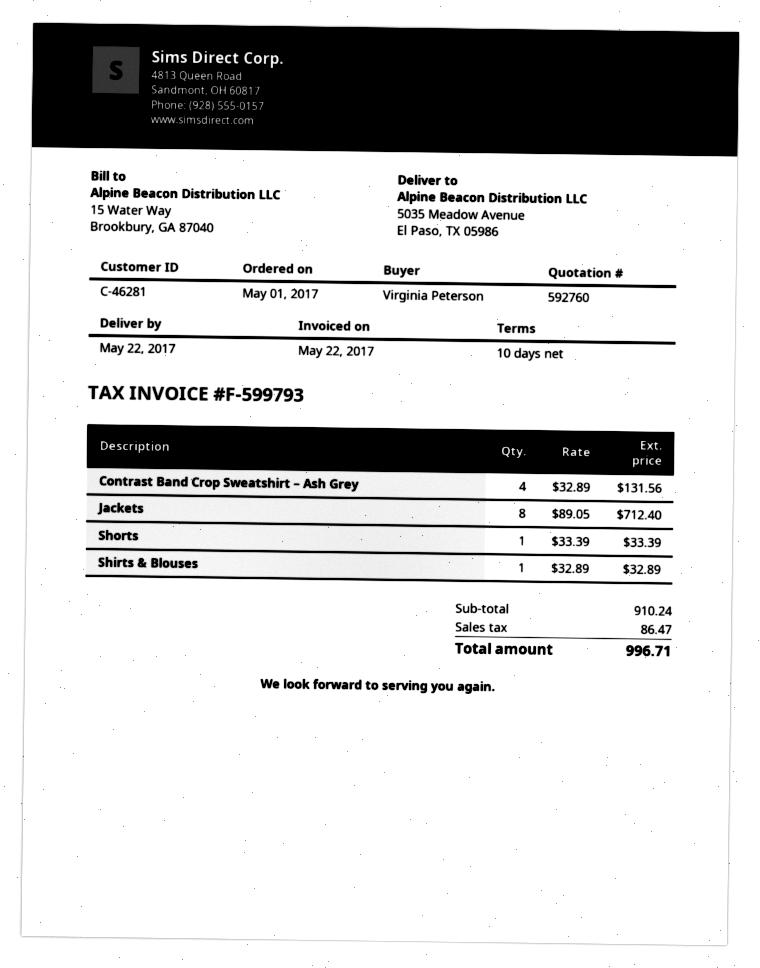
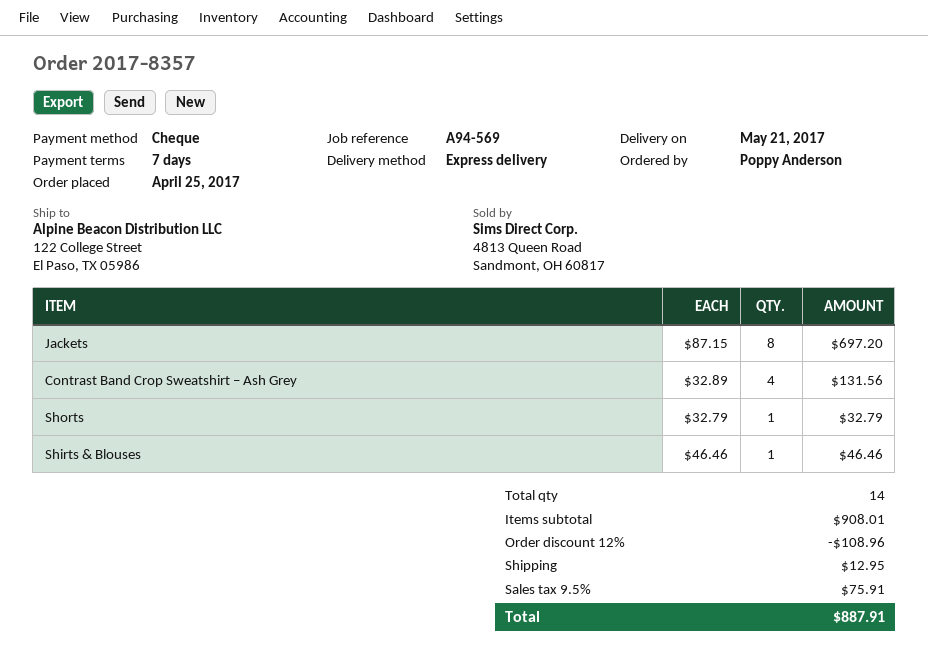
order date: 2017-05-01 -> 2017-04-25
delivery date: 2017-05-22 -> 2017-05-21
payment terms: 10 days -> 7 days
ordered by: Virginia Peterson -> Poppy Anderson
ship to: 5035 Meadow Avenue, El Paso, TX 05986 -> 122 College Street, El Paso, TX 05986
Jackets: 8 x 89.05 = 712.40 -> 8 x 87.15 = 697.20
Shorts: 1 x 33.39 = 33.39 -> 1 x 32.79 = 32.79
Shirts & Blouses: 1 x 32.89 = 32.89 -> 1 x 46.46 = 46.46
subtotal: 910.24 -> 908.01
discount: none -> 12% = 108.96
shipping: none -> 12.95
tax: 86.47 -> 75.91
total: 996.71 -> 887.91

